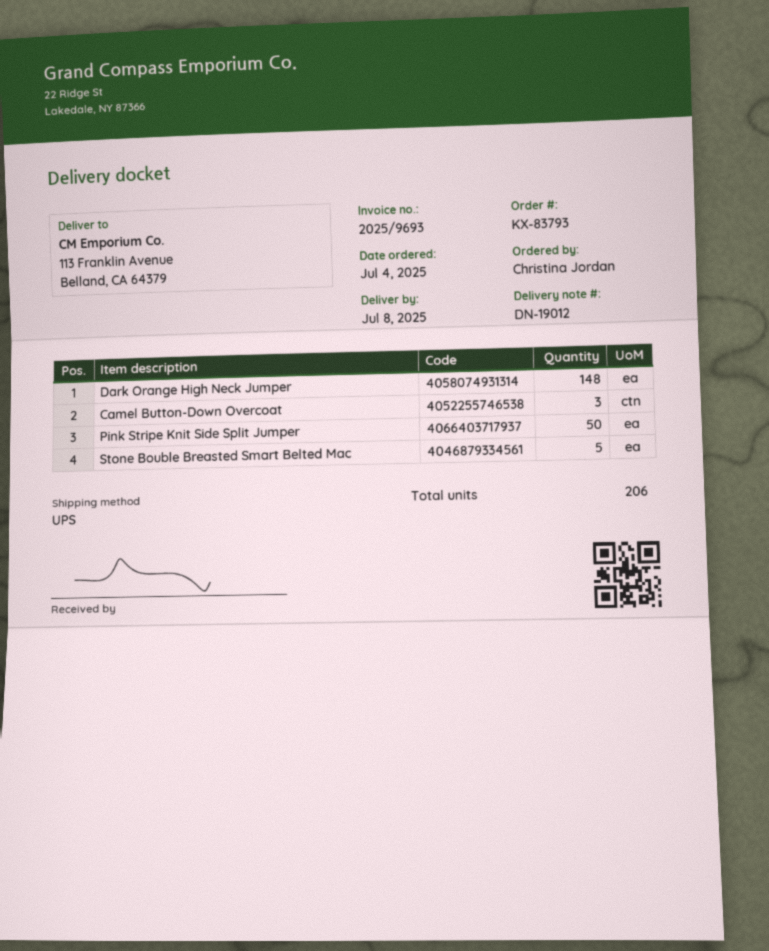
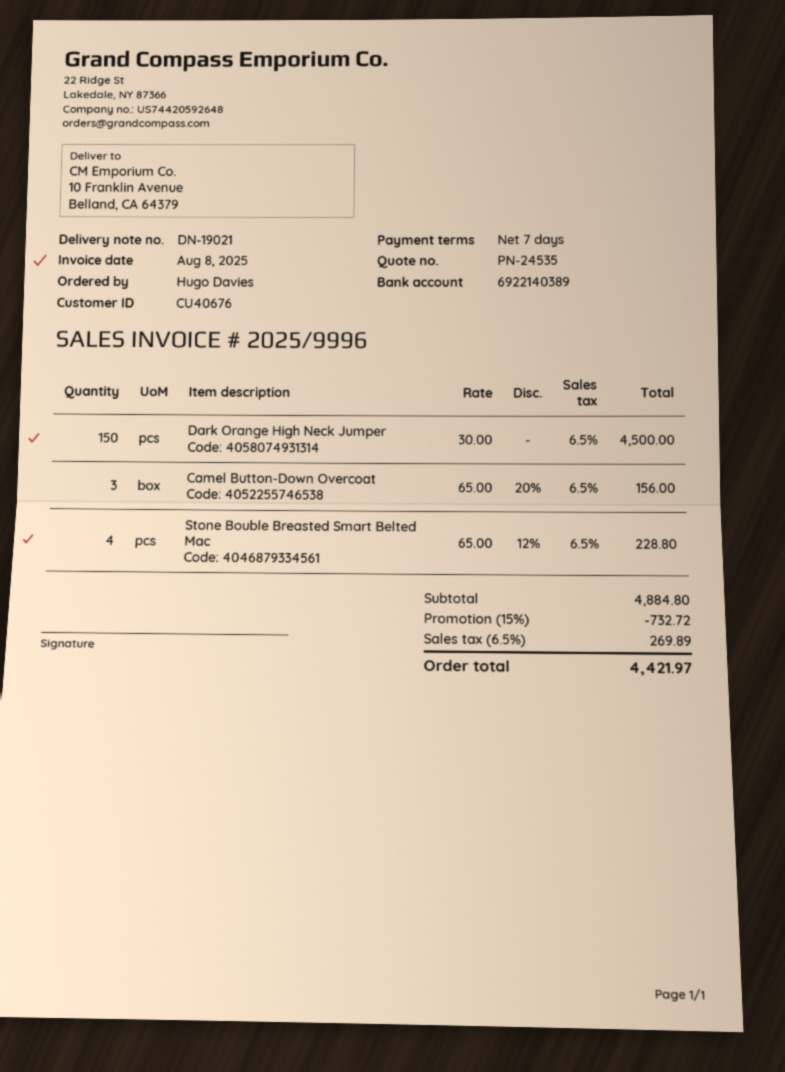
delivery note number: DN-19012 -> DN-19021
invoice number: 2025/9693 -> 2025/9996
ordered by: Christina Jordan -> Hugo Davies
ship to: 113 Franklin Avenue, Belland, CA 64379 -> 10 Franklin Avenue, Belland, CA 64379
Dark Orange High Neck Jumper: 148 -> 150
Pink Stripe Knit Side Split Jumper: 50 -> none
Stone Bouble Breasted Smart Belted Mac: 5 -> 4

